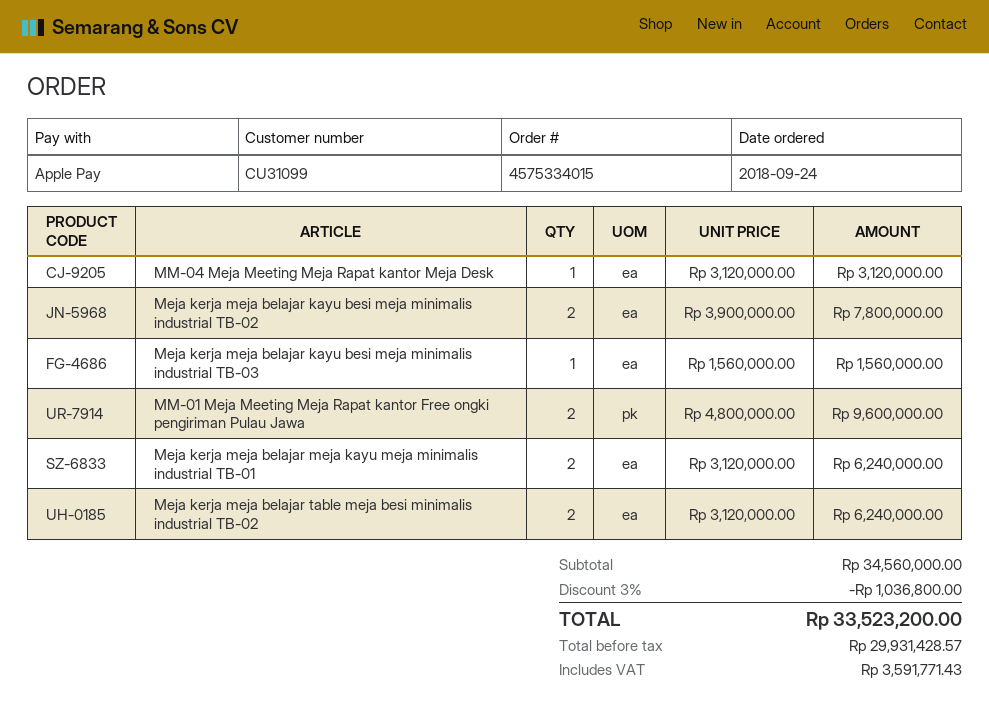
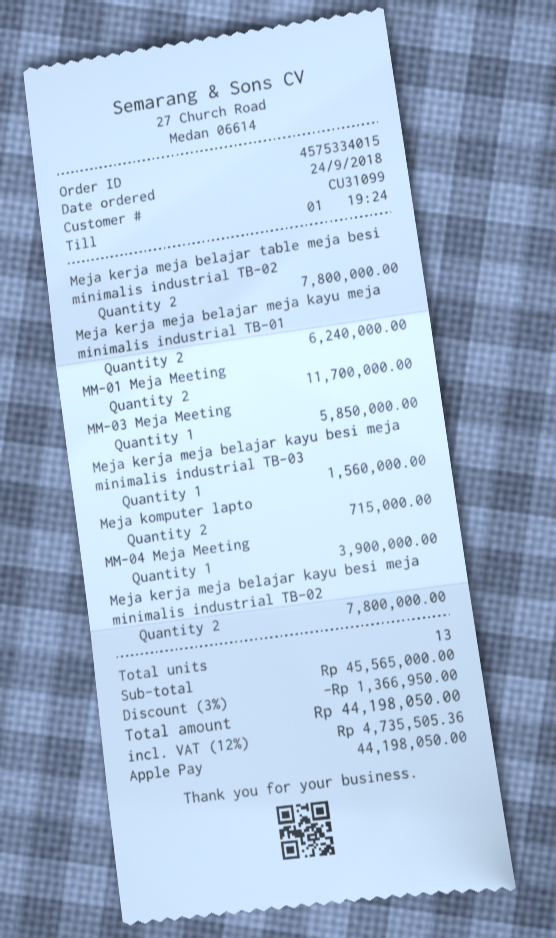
MM-04 Meja Meeting Meja Rapat kantor Meja Desk: 1 for 3120000.00 -> 1 for 3900000.00
MM-01 Meja Meeting Meja Rapat kantor Free ongki pengiriman Pulau Jawa: 2 for 9600000.00 -> 2 for 11700000.00
Meja kerja meja belajar table meja besi minimalis industrial TB-02: 2 for 6240000.00 -> 2 for 7800000.00
MM-03 Meja Meeting: none -> 1 for 5850000.00
Meja komputer lapto: none -> 2 for 715000.00
subtotal: 34560000.00 -> 45565000.00
discount: 3% = 1036800.00 -> 3% = 1366950.00
tax: 3591771.43 -> 4735505.36
total: 33523200.00 -> 44198050.00

